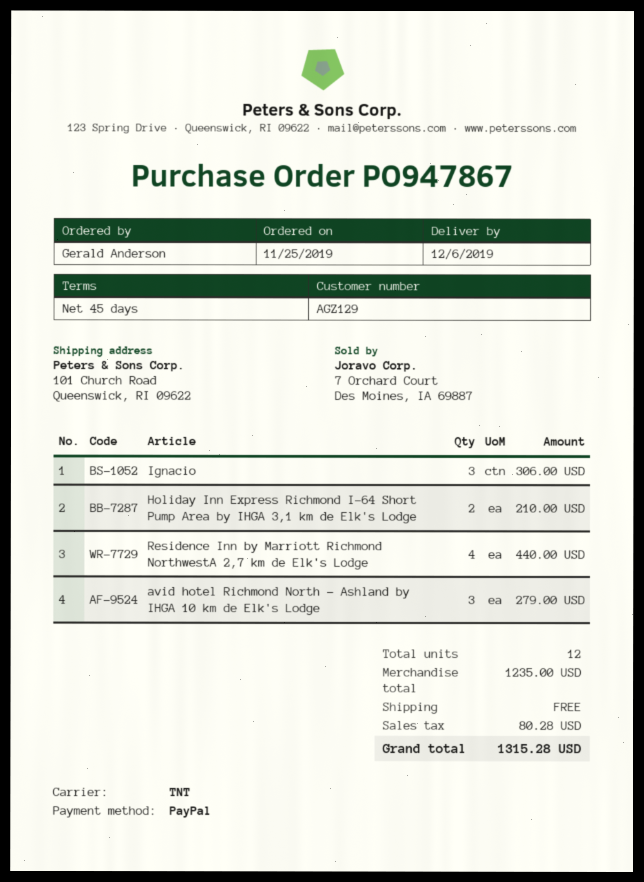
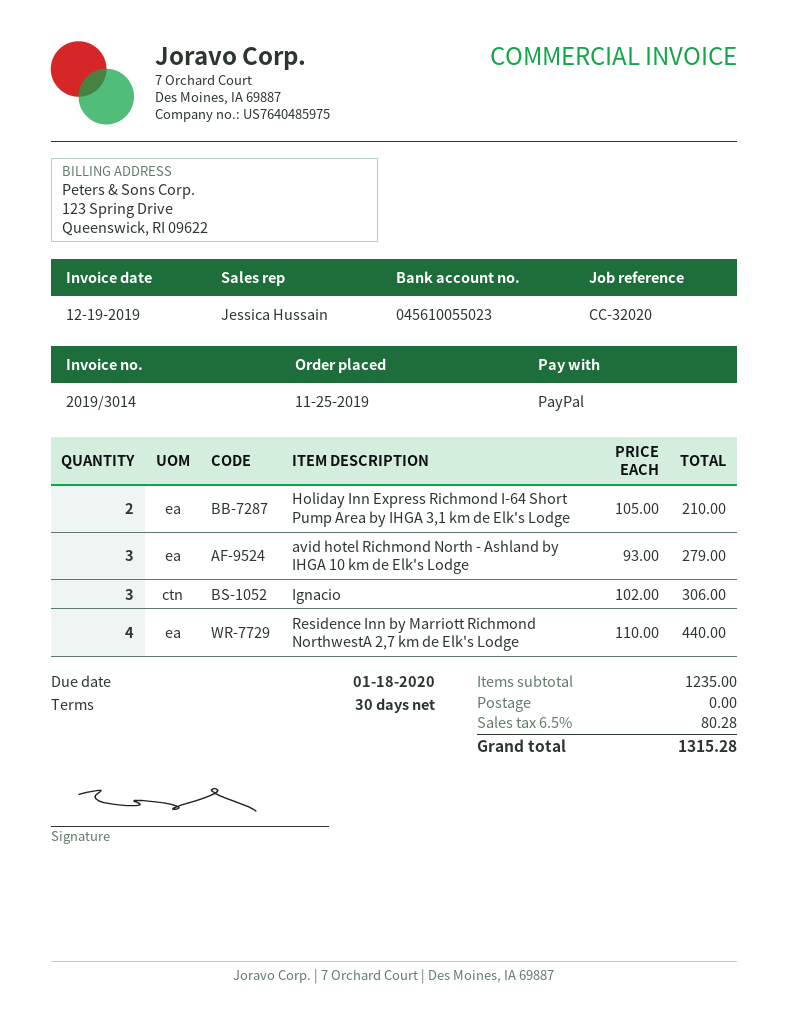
payment terms: 45 days -> 30 days

